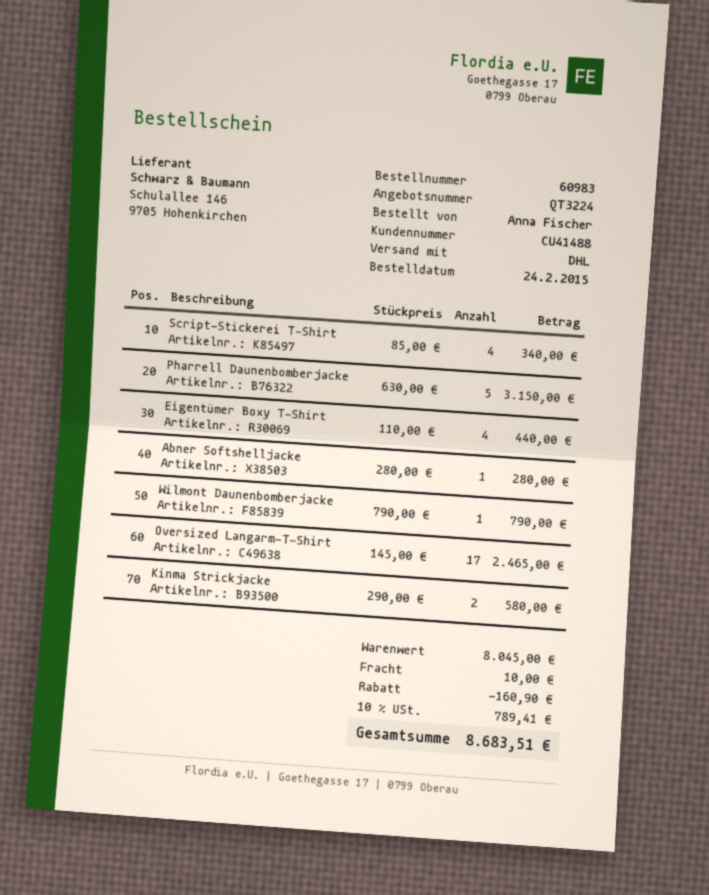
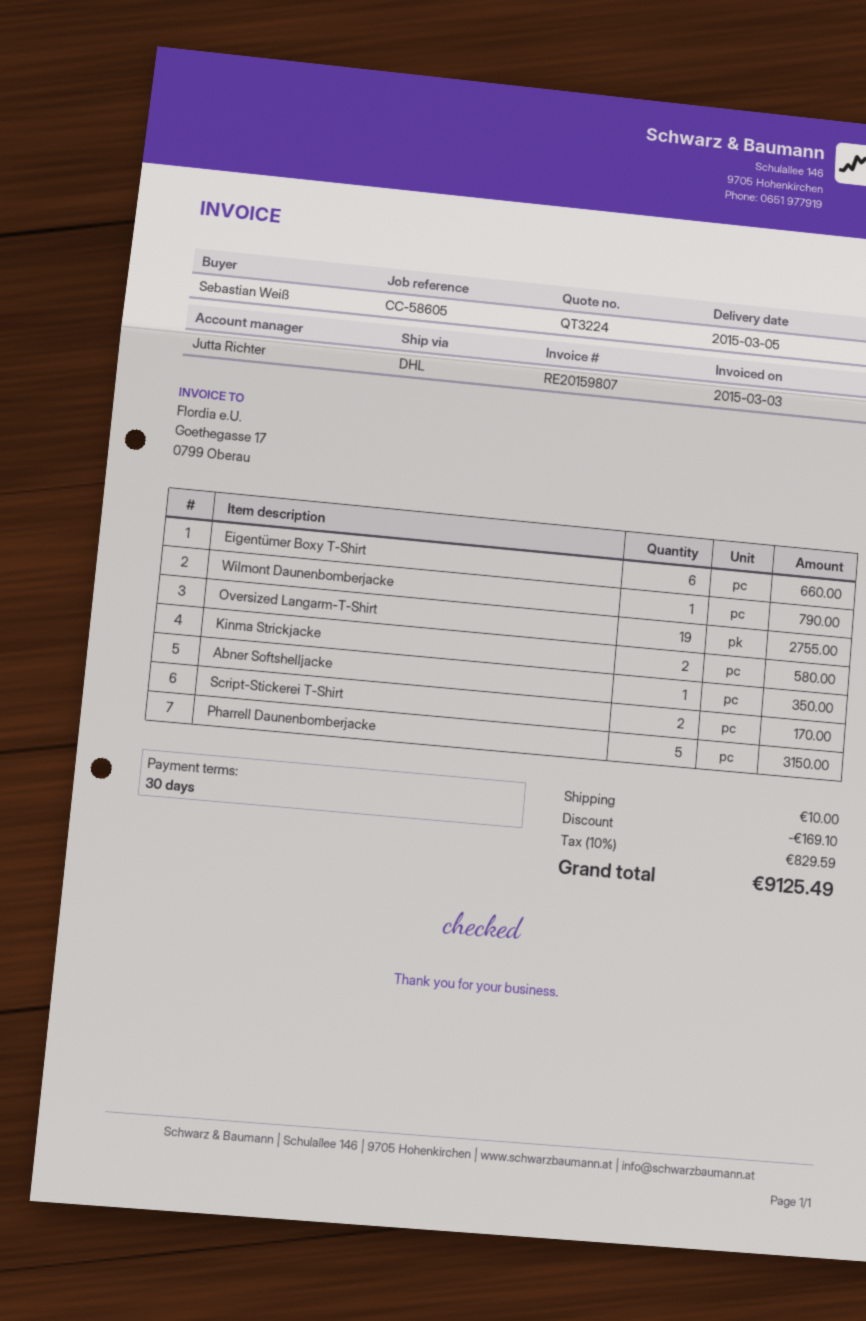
ordered by: Anna Fischer -> Sebastian Weiß
Script-Stickerei T-Shirt: 4 for 340.00 -> 2 for 170.00
Eigentümer Boxy T-Shirt: 4 for 440.00 -> 6 for 660.00
Abner Softshelljacke: 1 for 280.00 -> 1 for 350.00
Oversized Langarm-T-Shirt: 17 for 2465.00 -> 19 for 2755.00
discount: 160.90 -> 169.10
tax: 10% = 789.41 -> 10% = 829.59
total: 8683.51 -> 9125.49

